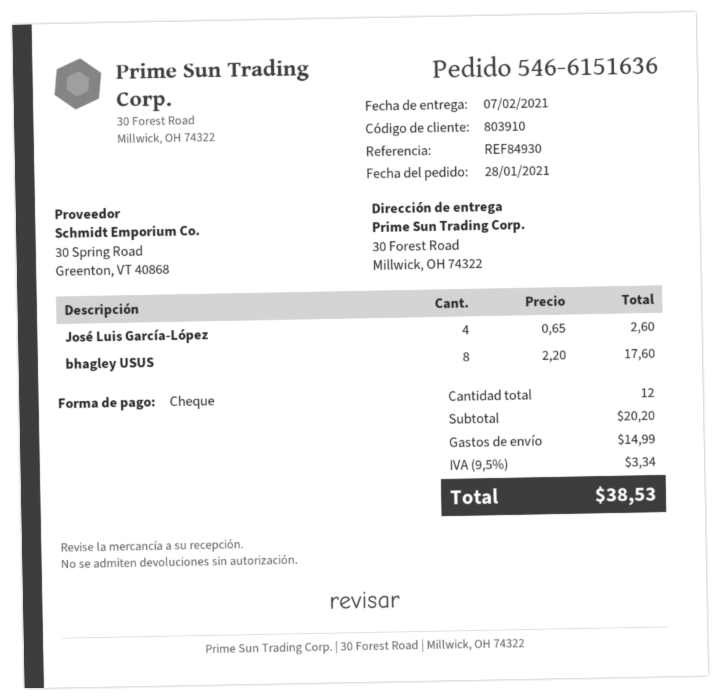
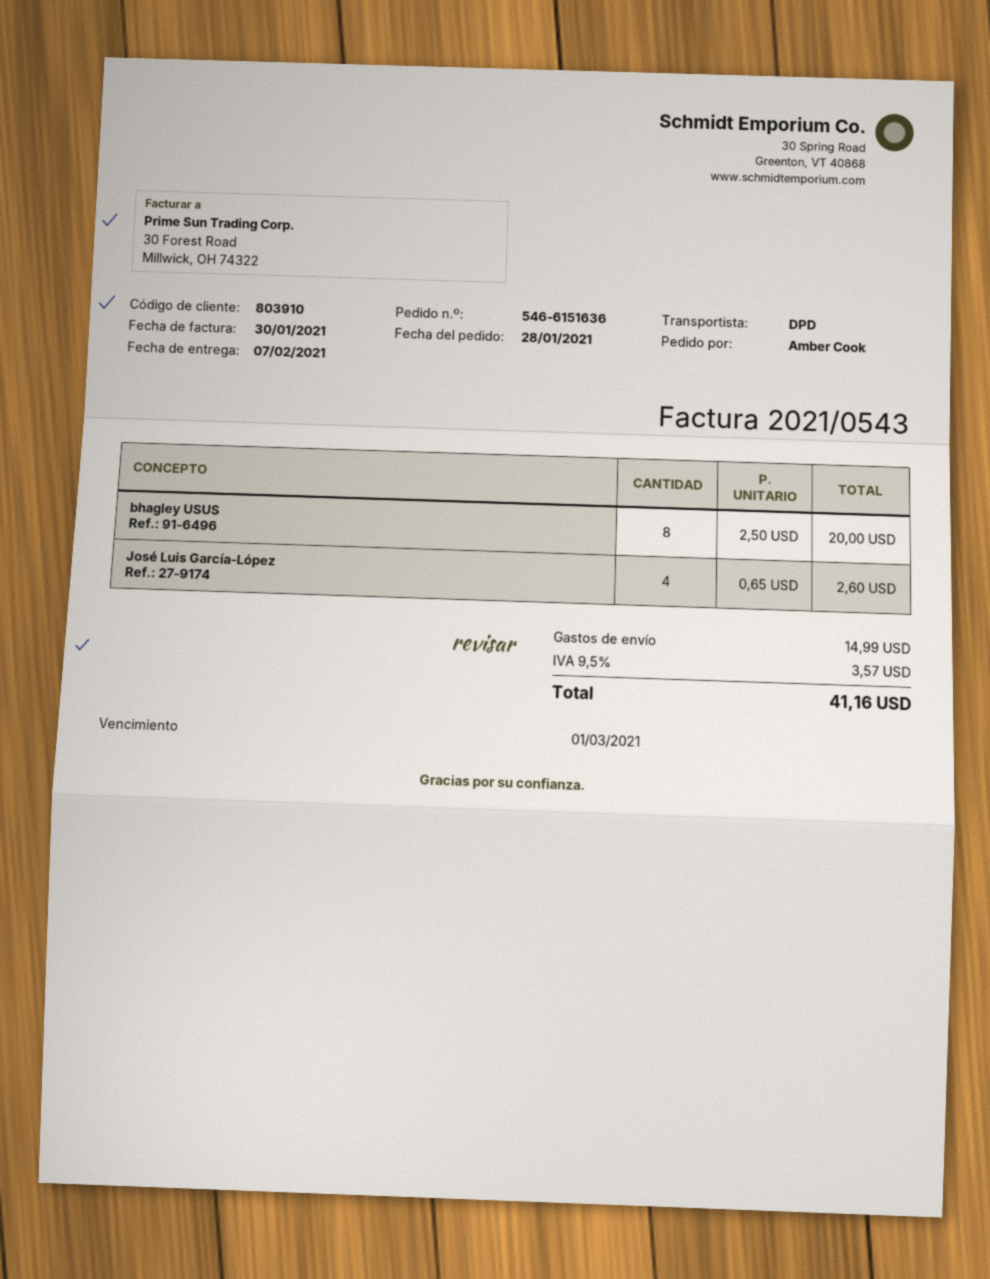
bhagley USUS: 8 x 2.20 = 17.60 -> 8 x 2.50 = 20.00
tax: 9.5% = 3.34 -> 9.5% = 3.57
total: 38.53 -> 41.16

